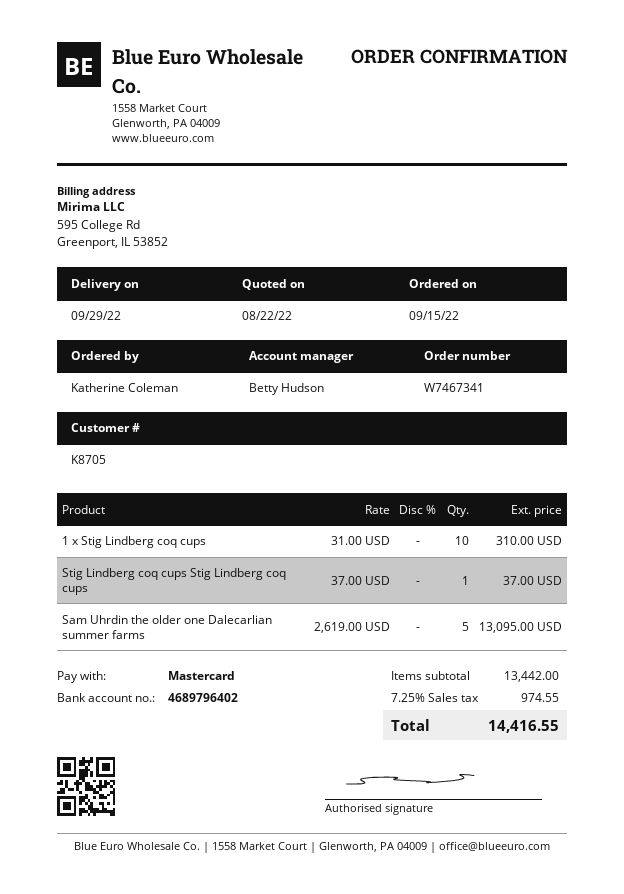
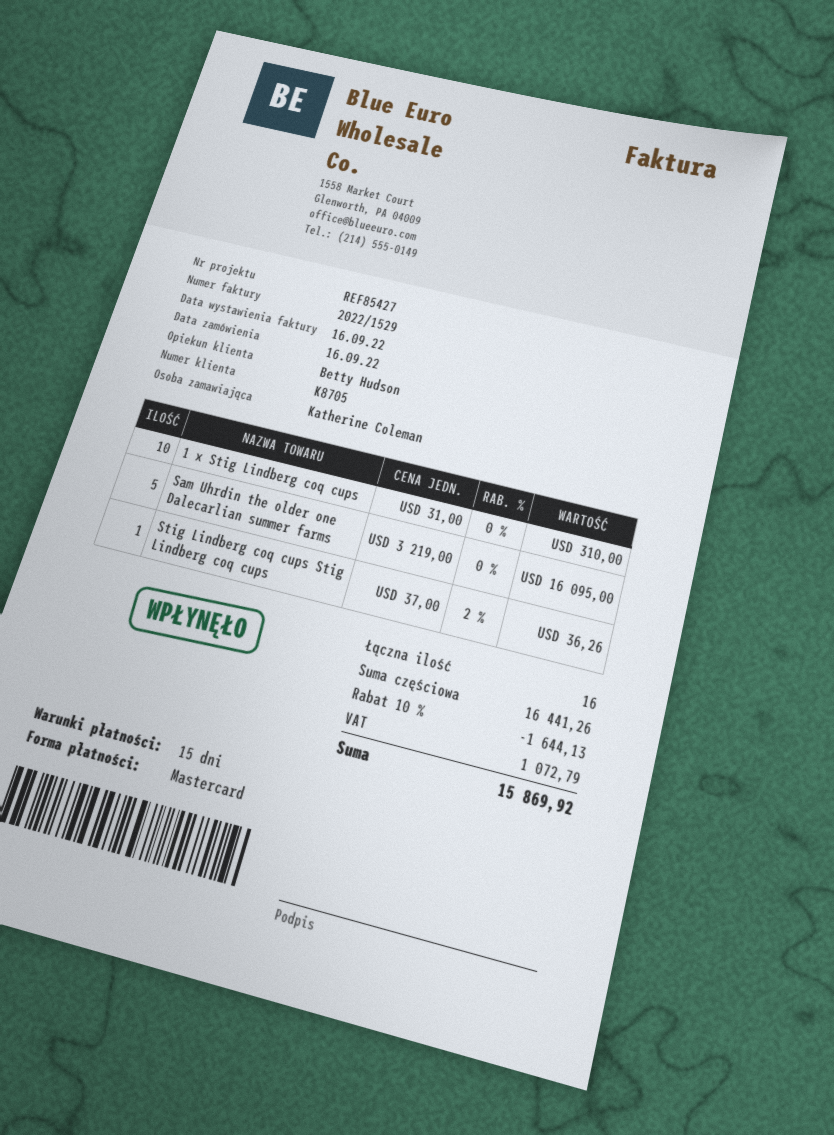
order date: 2022-09-15 -> 2022-09-16
Stig Lindberg coq cups Stig Lindberg coq cups: 1 x 37.00 = 37.00 -> 1 x 37.00 - 2% = 36.26
Sam Uhrdin the older one Dalecarlian summer farms: 5 x 2619.00 = 13095.00 -> 5 x 3219.00 = 16095.00
subtotal: 13442.00 -> 16441.26
discount: none -> 10% = 1644.13
tax: 974.55 -> 1072.79
total: 14416.55 -> 15869.92

